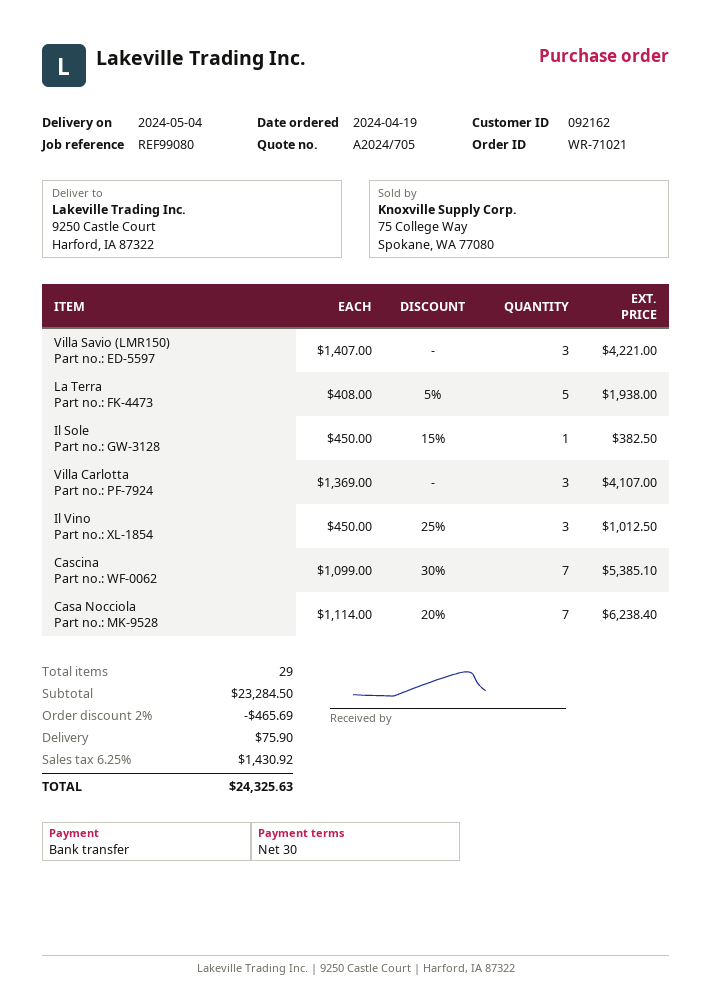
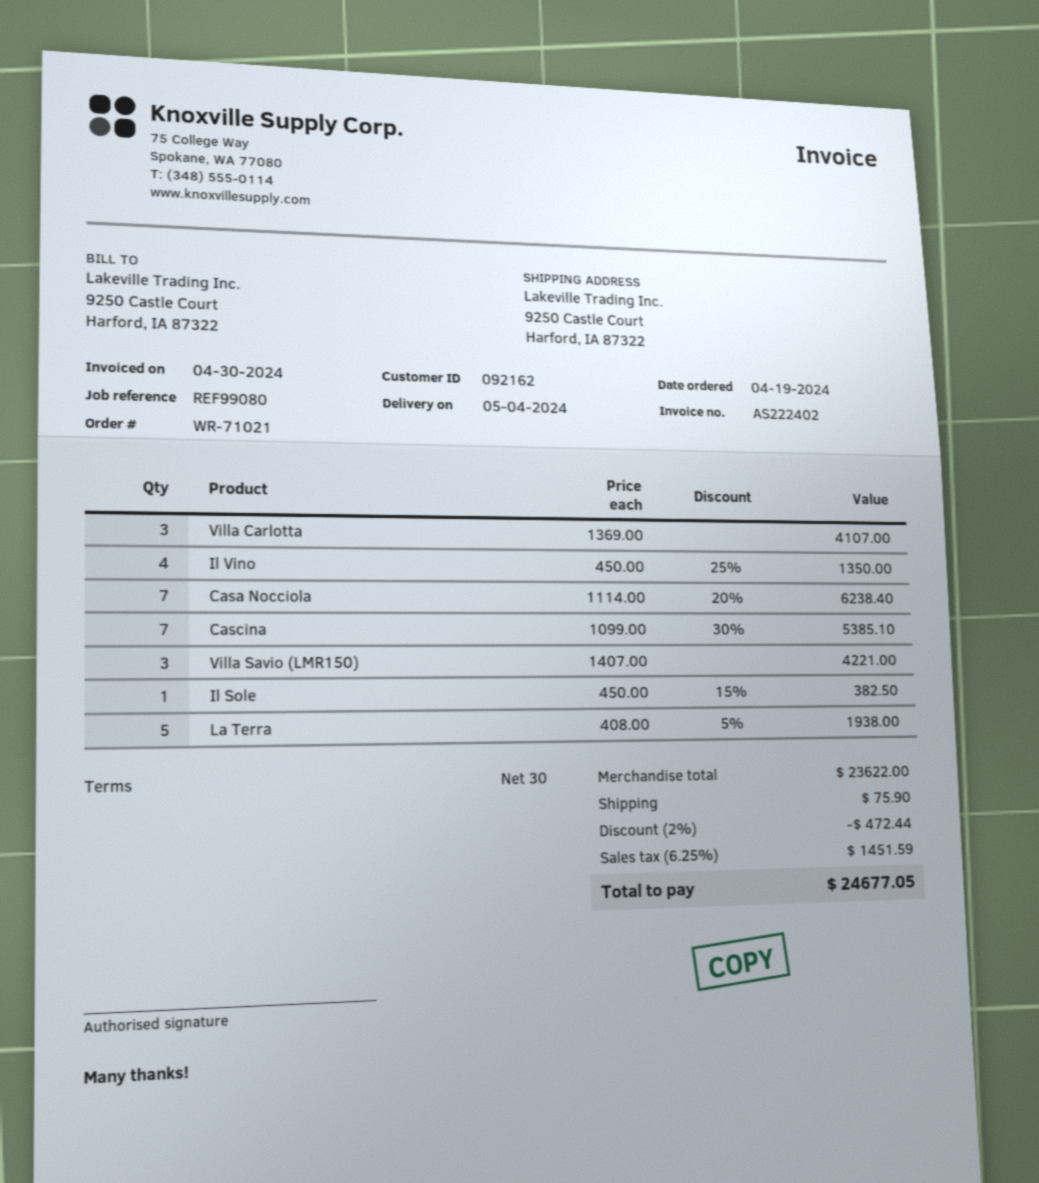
Il Vino: 3 x 450.00 - 25% = 1012.50 -> 4 x 450.00 - 25% = 1350.00
subtotal: 23284.50 -> 23622.00
discount: 2% = 465.69 -> 2% = 472.44
tax: 6.25% = 1430.92 -> 6.25% = 1451.59
total: 24325.63 -> 24677.05

